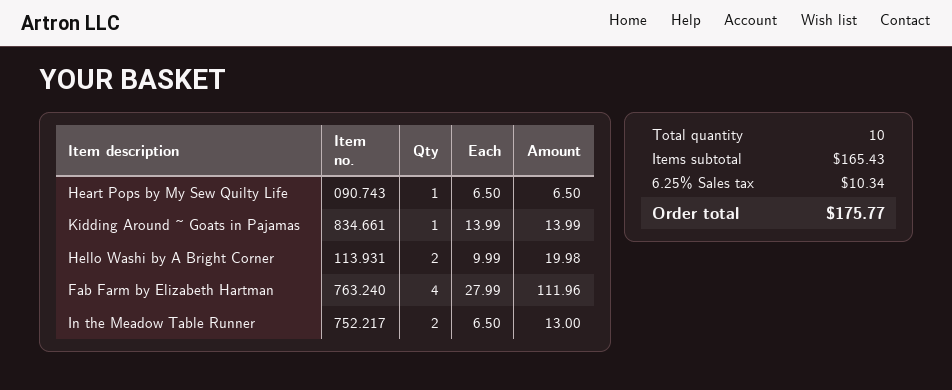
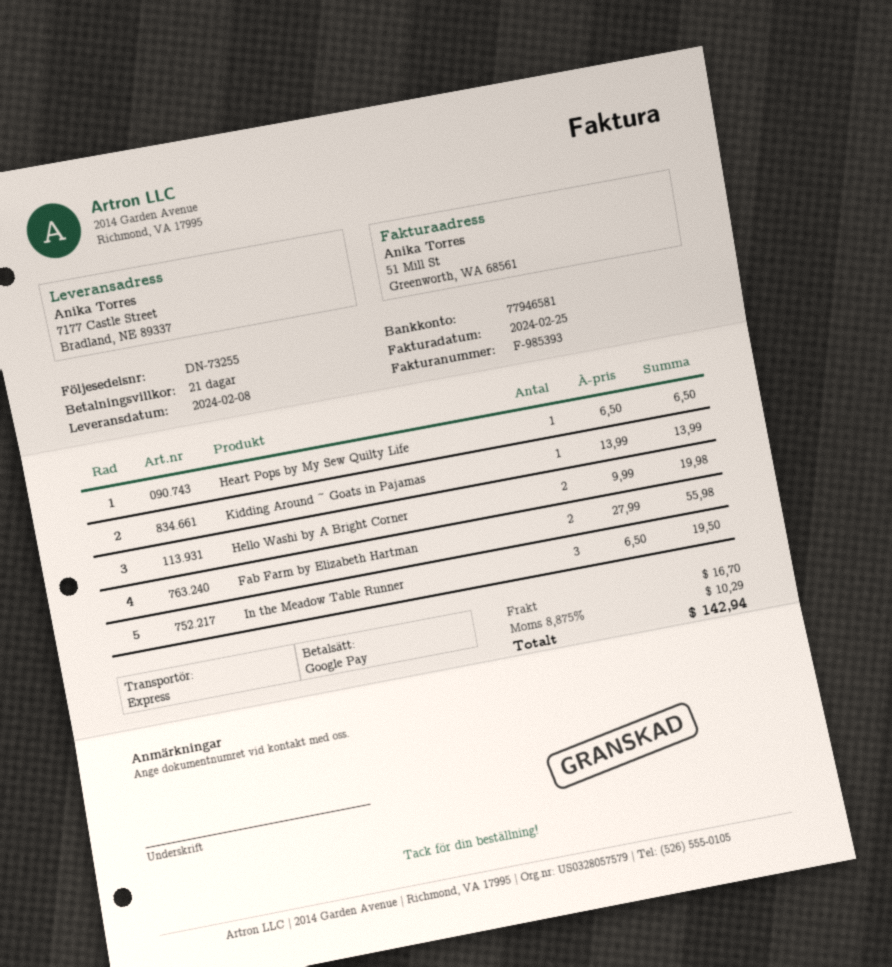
Fab Farm by Elizabeth Hartman: 4 x 27.99 = 111.96 -> 2 x 27.99 = 55.98
In the Meadow Table Runner: 2 x 6.50 = 13.00 -> 3 x 6.50 = 19.50
shipping: none -> 16.70
tax: 6.25% = 10.34 -> 8.875% = 10.29
total: 175.77 -> 142.94

